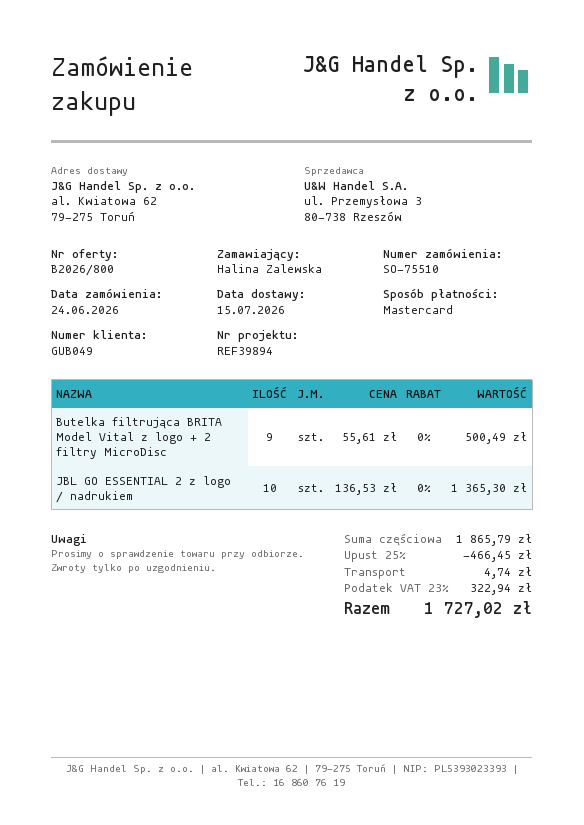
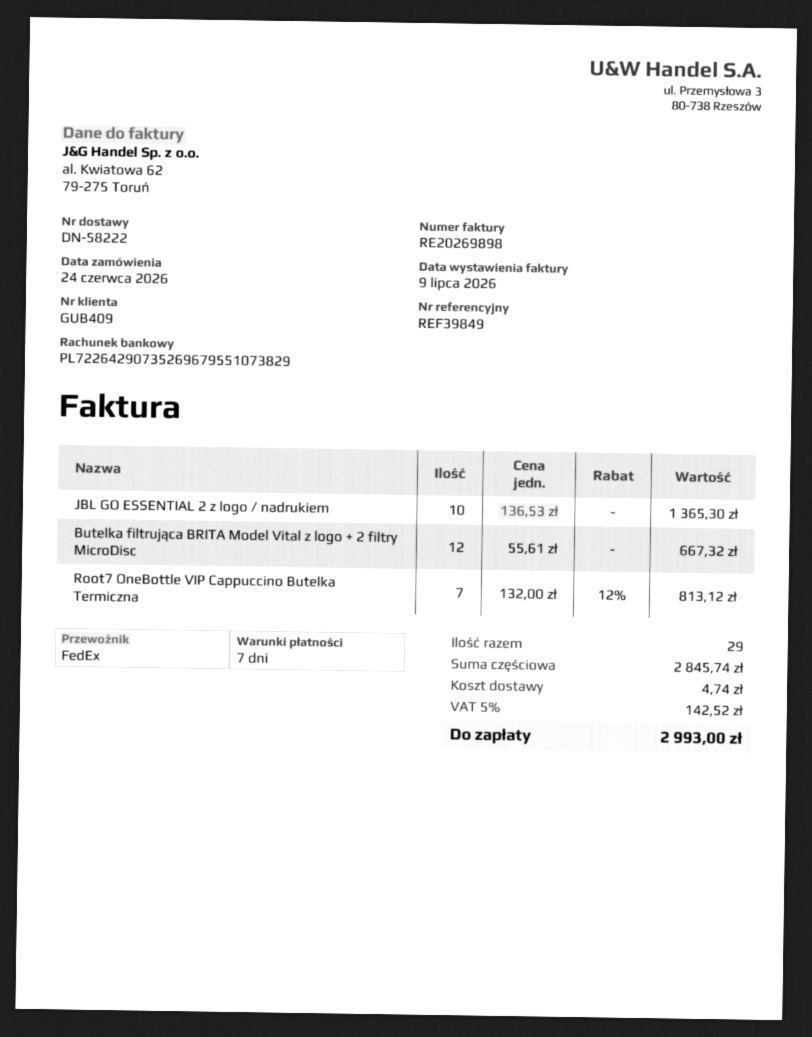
customer number: GUB049 -> GUB409
reference: REF39894 -> REF39849
Butelka filtrująca BRITA Model Vital z logo + 2 filtry MicroDisc: 9 x 55.61 = 500.49 -> 12 x 55.61 = 667.32
Root7 OneBottle VIP Cappuccino Butelka Termiczna: none -> 7 x 132.00 - 12% = 813.12
subtotal: 1865.79 -> 2845.74
discount: 25% = 466.45 -> none
tax: 23% = 322.94 -> 5% = 142.52
total: 1727.02 -> 2993.00

